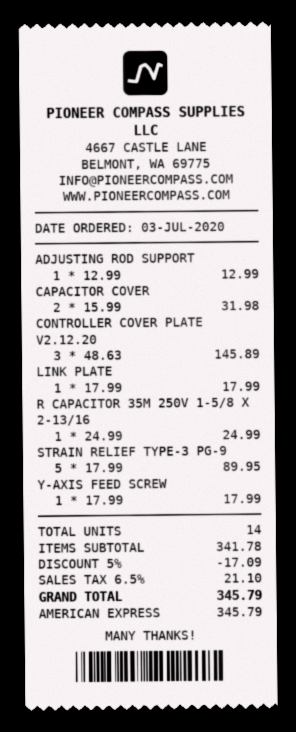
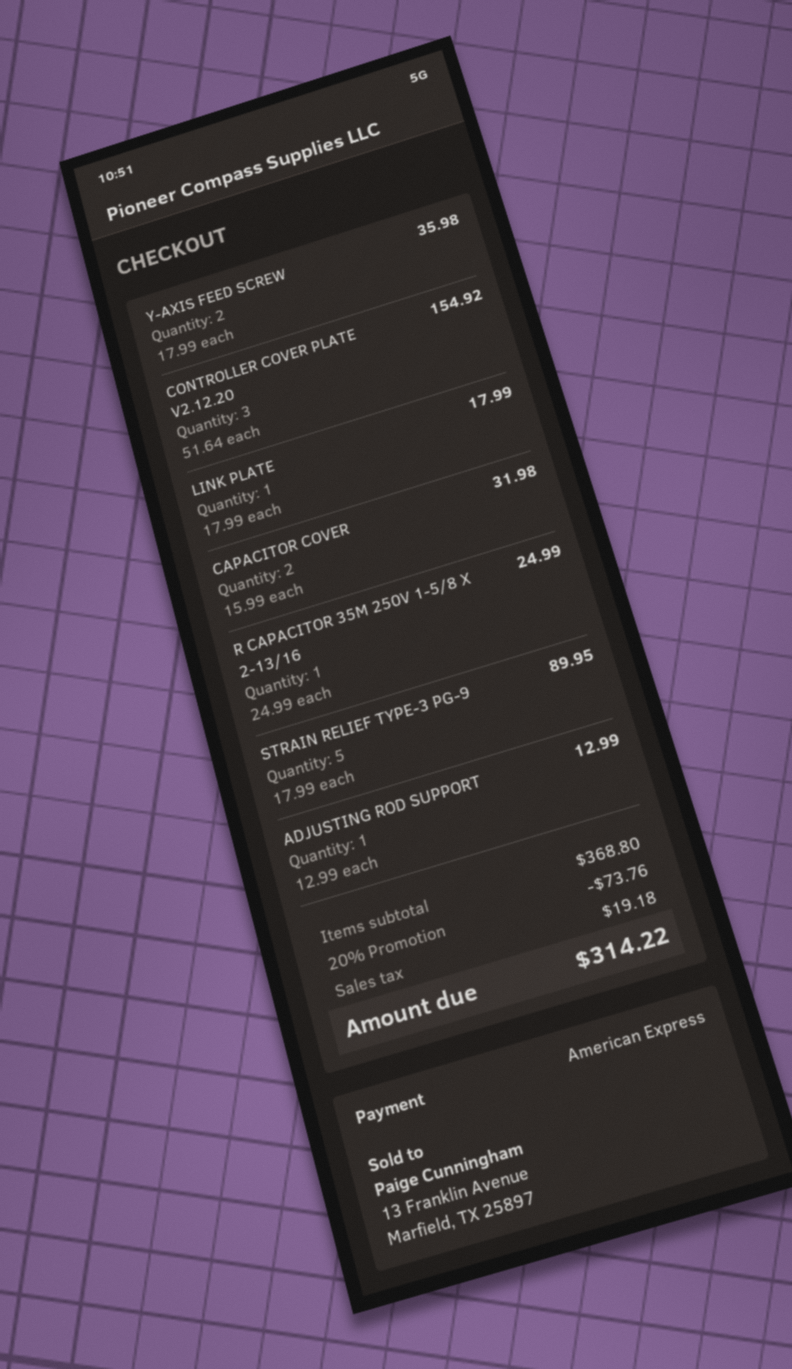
CONTROLLER COVER PLATE V2.12.20: 3 x 48.63 = 145.89 -> 3 x 51.64 = 154.92
Y-AXIS FEED SCREW: 1 x 17.99 = 17.99 -> 2 x 17.99 = 35.98
subtotal: 341.78 -> 368.80
discount: 5% = 17.09 -> 20% = 73.76
tax: 21.10 -> 19.18
total: 345.79 -> 314.22

